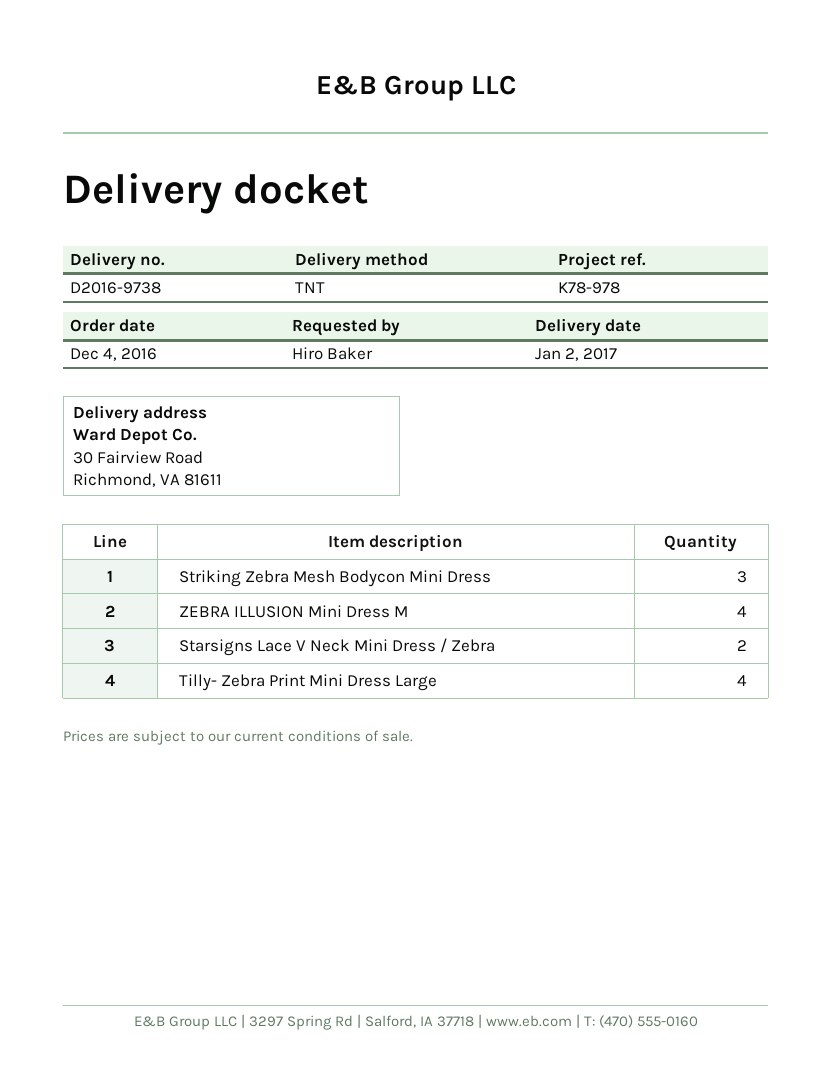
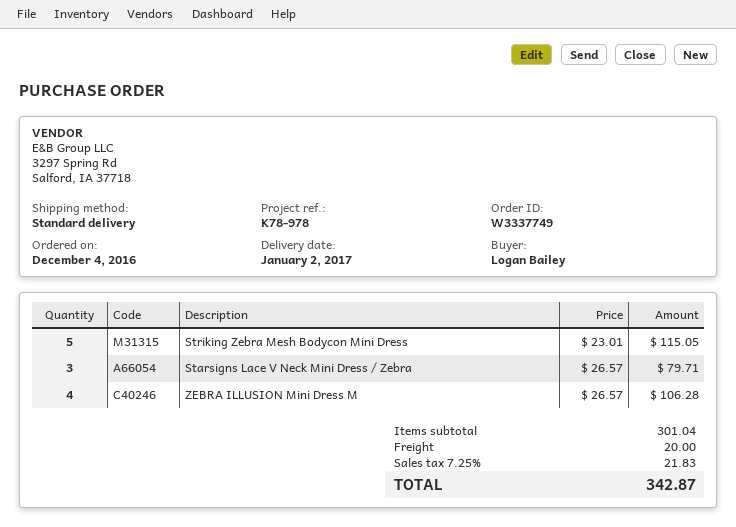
ordered by: Hiro Baker -> Logan Bailey
shipping method: TNT -> standard
Striking Zebra Mesh Bodycon Mini Dress: 3 -> 5
Starsigns Lace V Neck Mini Dress / Zebra: 2 -> 3
Tilly- Zebra Print Mini Dress Large: 4 -> none

